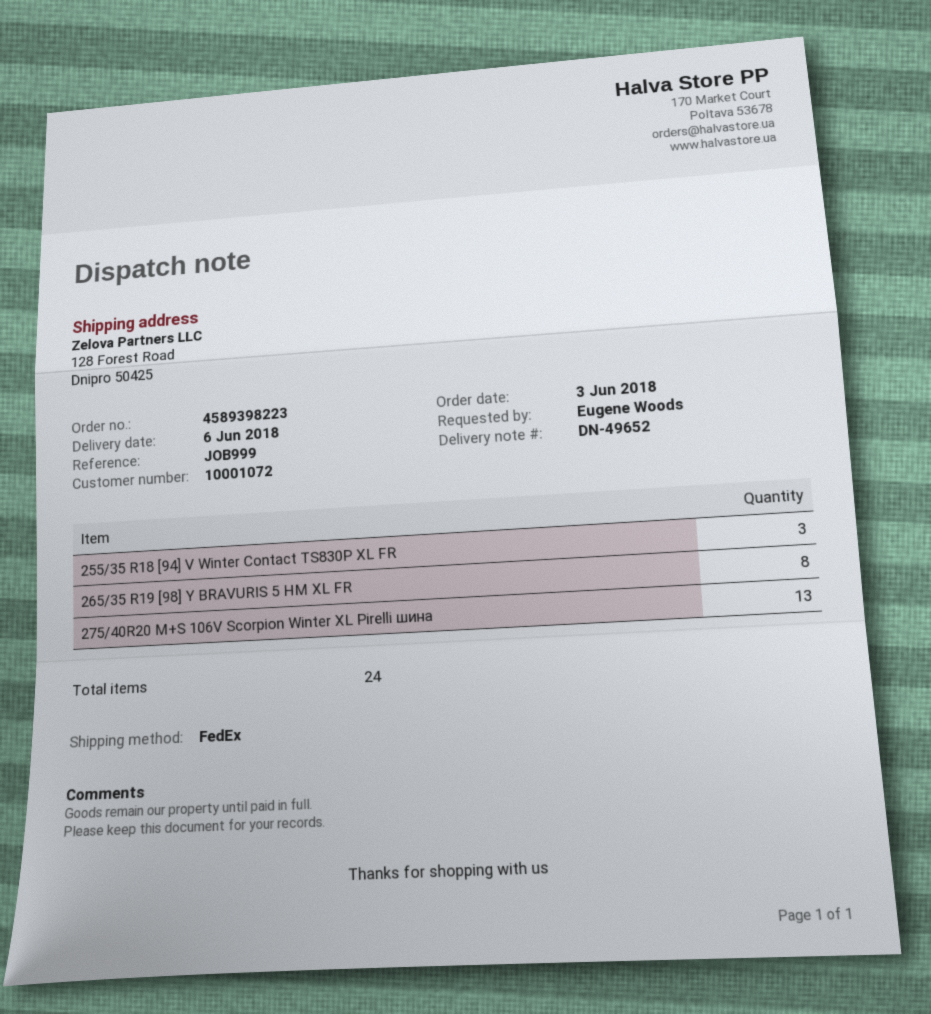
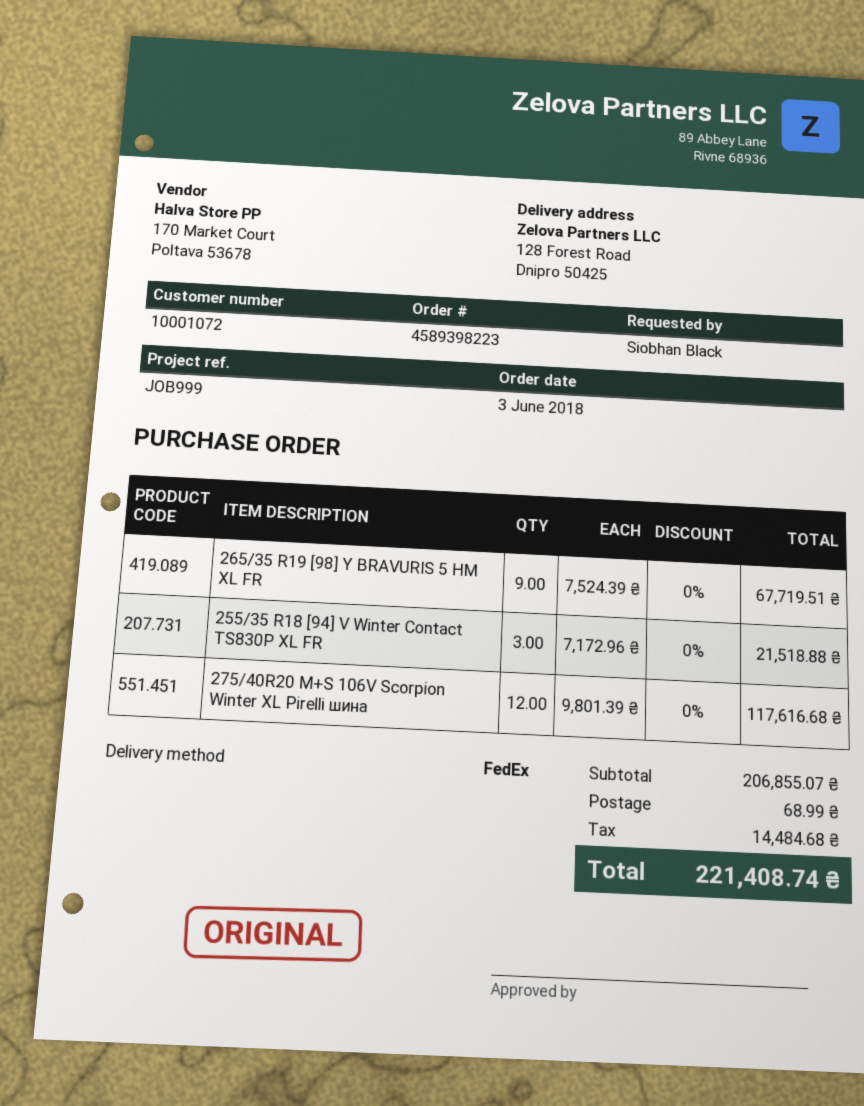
ordered by: Eugene Woods -> Siobhan Black
265/35 R19 [98] Y BRAVURIS 5 HM XL FR: 8 -> 9
275/40R20 M+S 106V Scorpion Winter XL Pirelli шина: 13 -> 12

